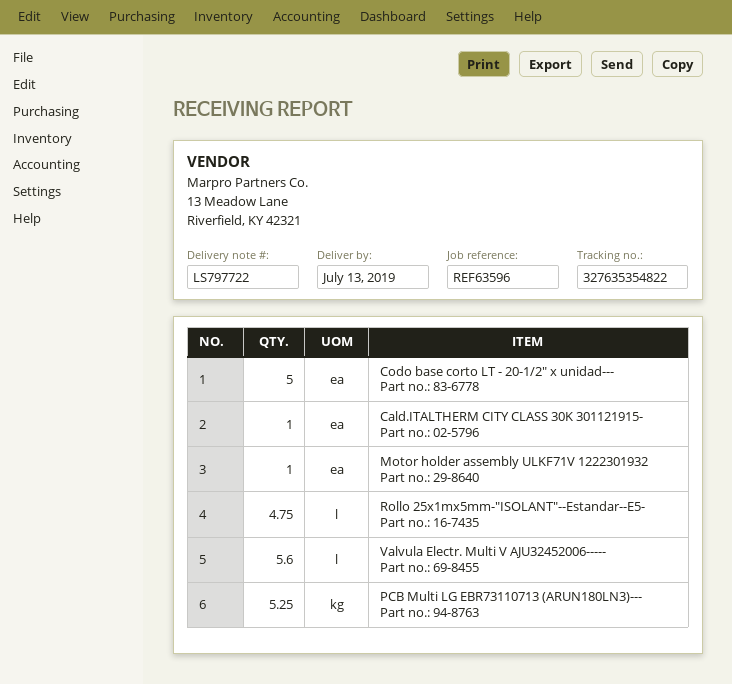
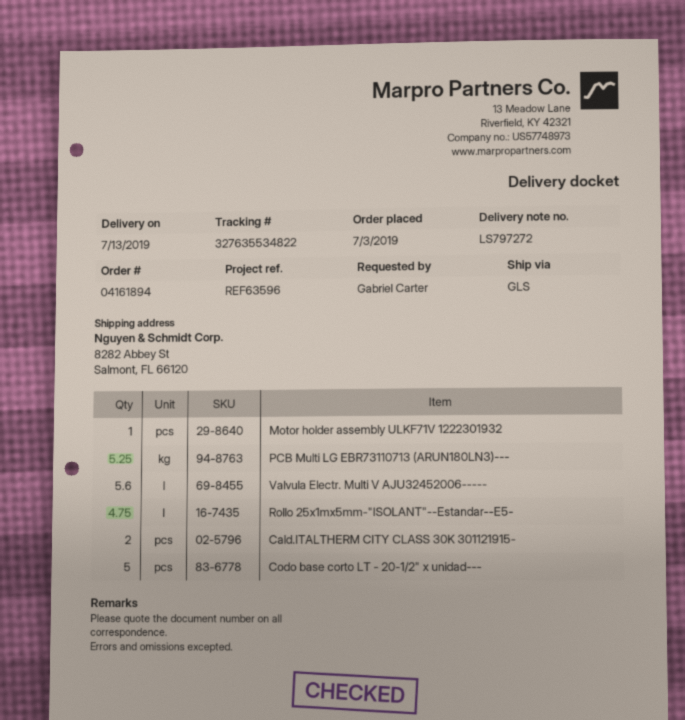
delivery note number: LS797722 -> LS797272
tracking number: 327635354822 -> 327635534822
Cald.ITALTHERM CITY CLASS 30K 301121915-: 1 -> 2

